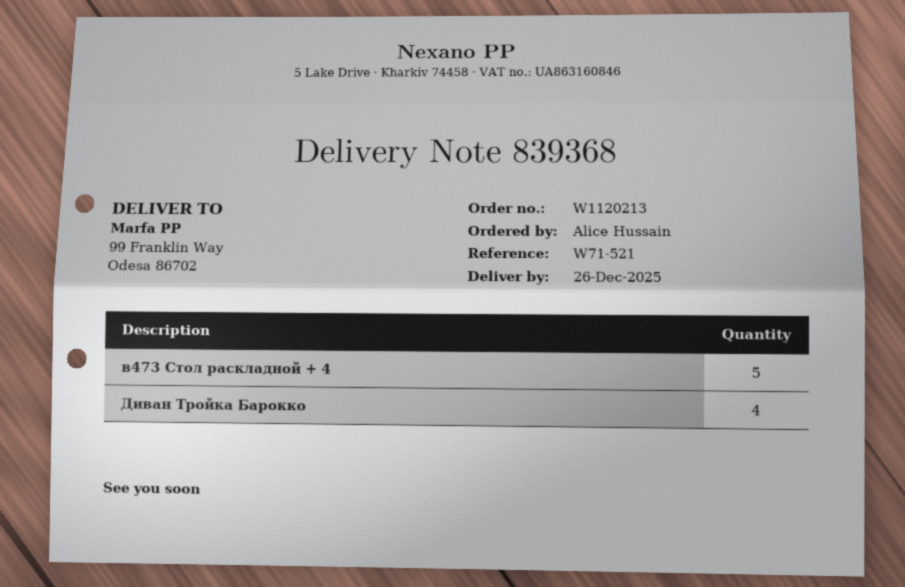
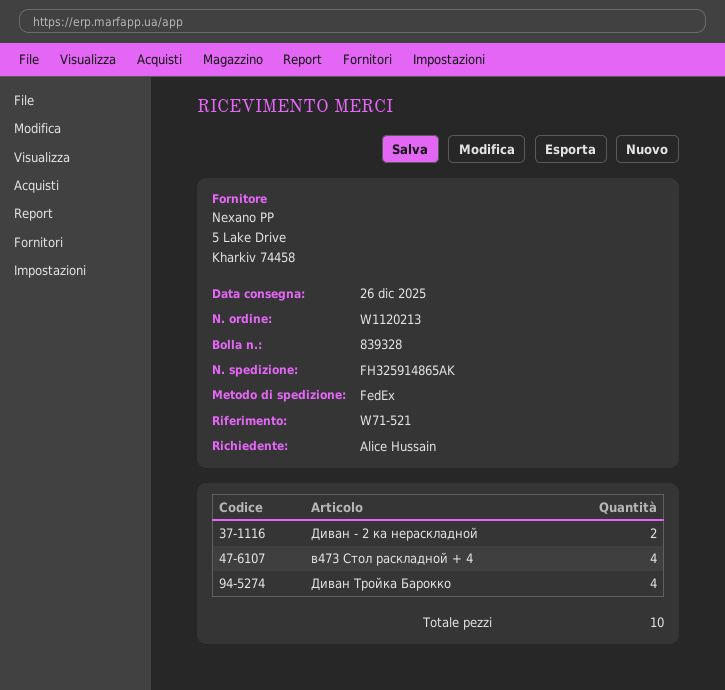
delivery note number: 839368 -> 839328
в473 Стол раскладной + 4: 5 -> 4
Диван - 2 ка нераскладной: none -> 2

